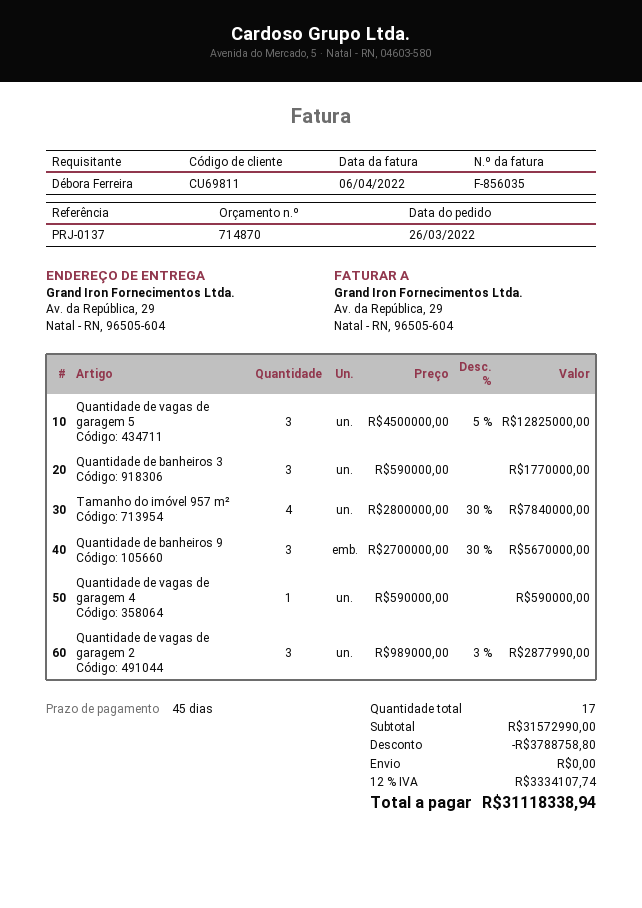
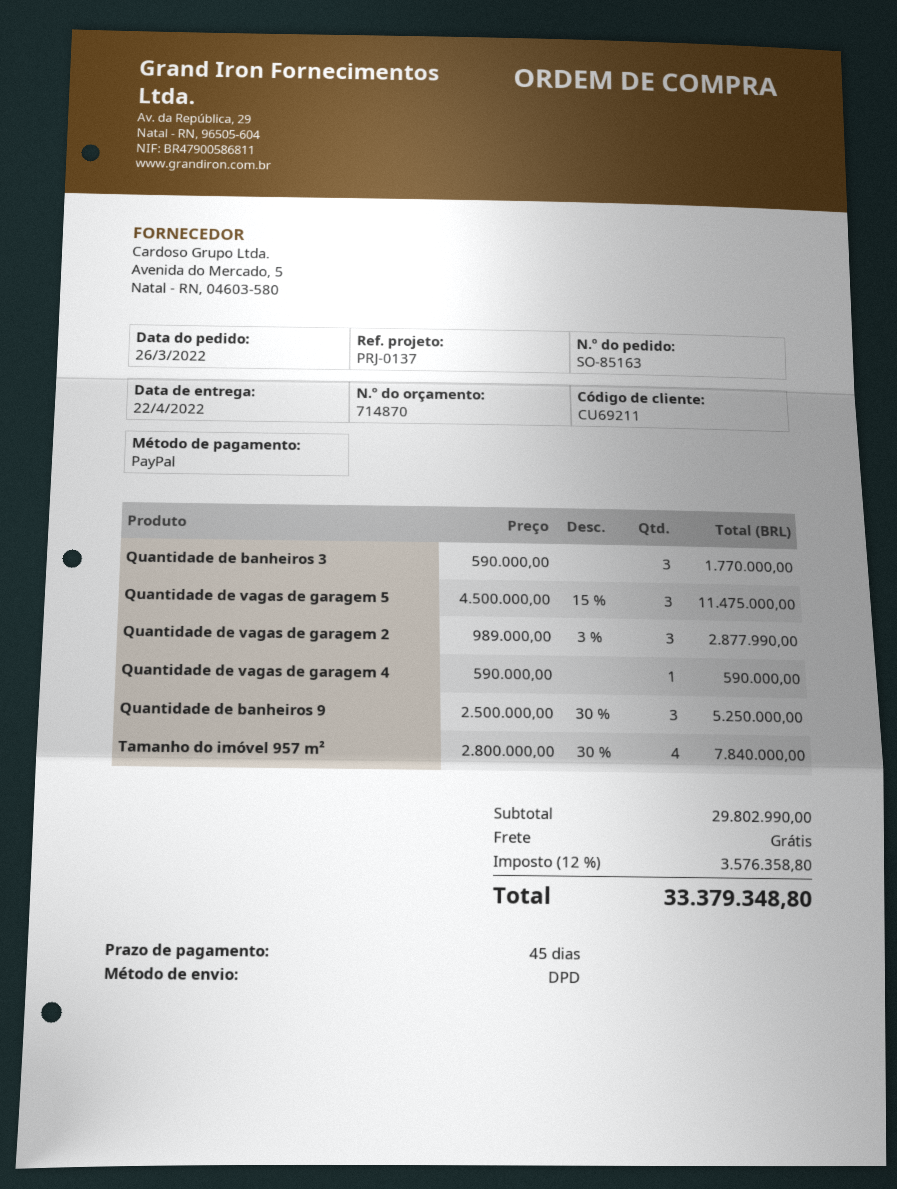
customer number: CU69811 -> CU69211
Quantidade de vagas de garagem 5: 3 x 4500000.00 - 5% = 12825000.00 -> 3 x 4500000.00 - 15% = 11475000.00
Quantidade de banheiros 9: 3 x 2700000.00 - 30% = 5670000.00 -> 3 x 2500000.00 - 30% = 5250000.00
subtotal: 31572990.00 -> 29802990.00
discount: 3788758.80 -> none
tax: 12% = 3334107.74 -> 12% = 3576358.80
total: 31118338.94 -> 33379348.80

